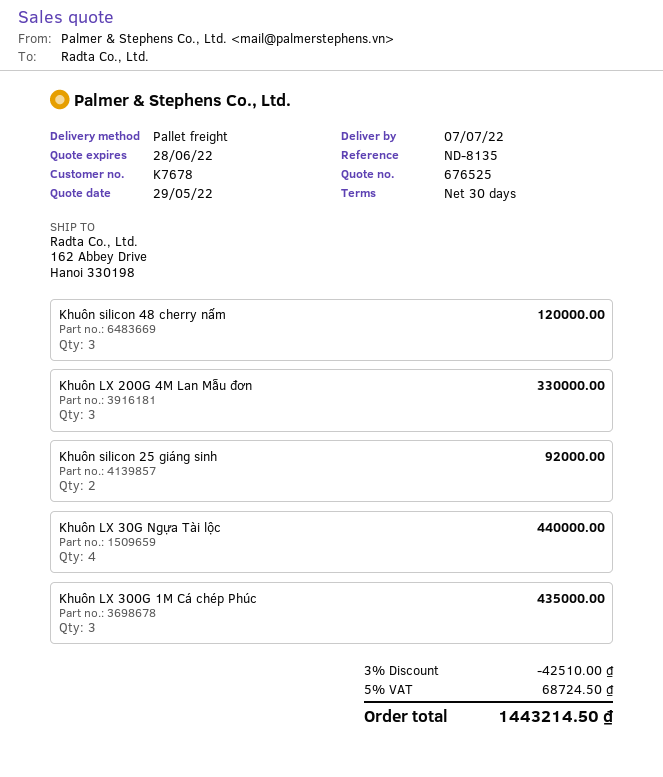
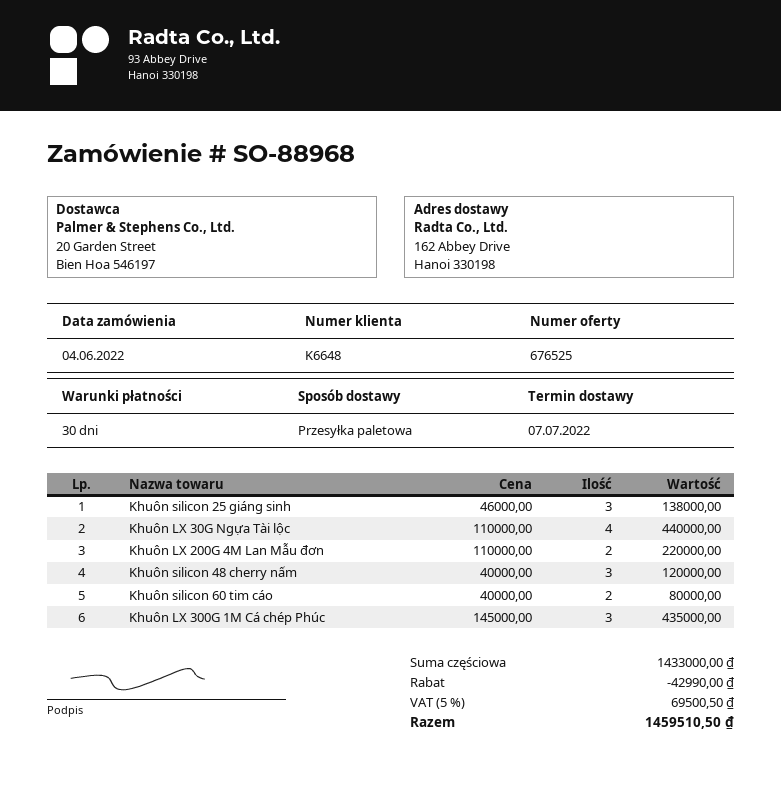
customer number: K7678 -> K6648
Khuôn LX 200G 4M Lan Mẫu đơn: 3 for 330000.00 -> 2 for 220000.00
Khuôn silicon 25 giáng sinh: 2 for 92000.00 -> 3 for 138000.00
Khuôn silicon 60 tim cáo: none -> 2 for 80000.00
discount: 42510.00 -> 42990.00
tax: 5% = 68724.50 -> 5% = 69500.50
total: 1443214.50 -> 1459510.50

